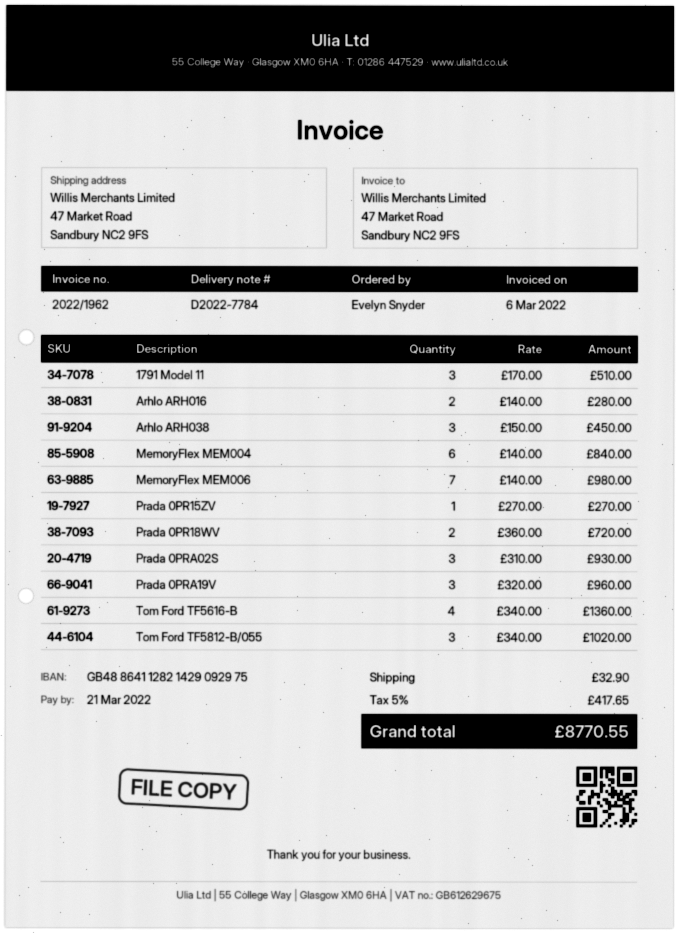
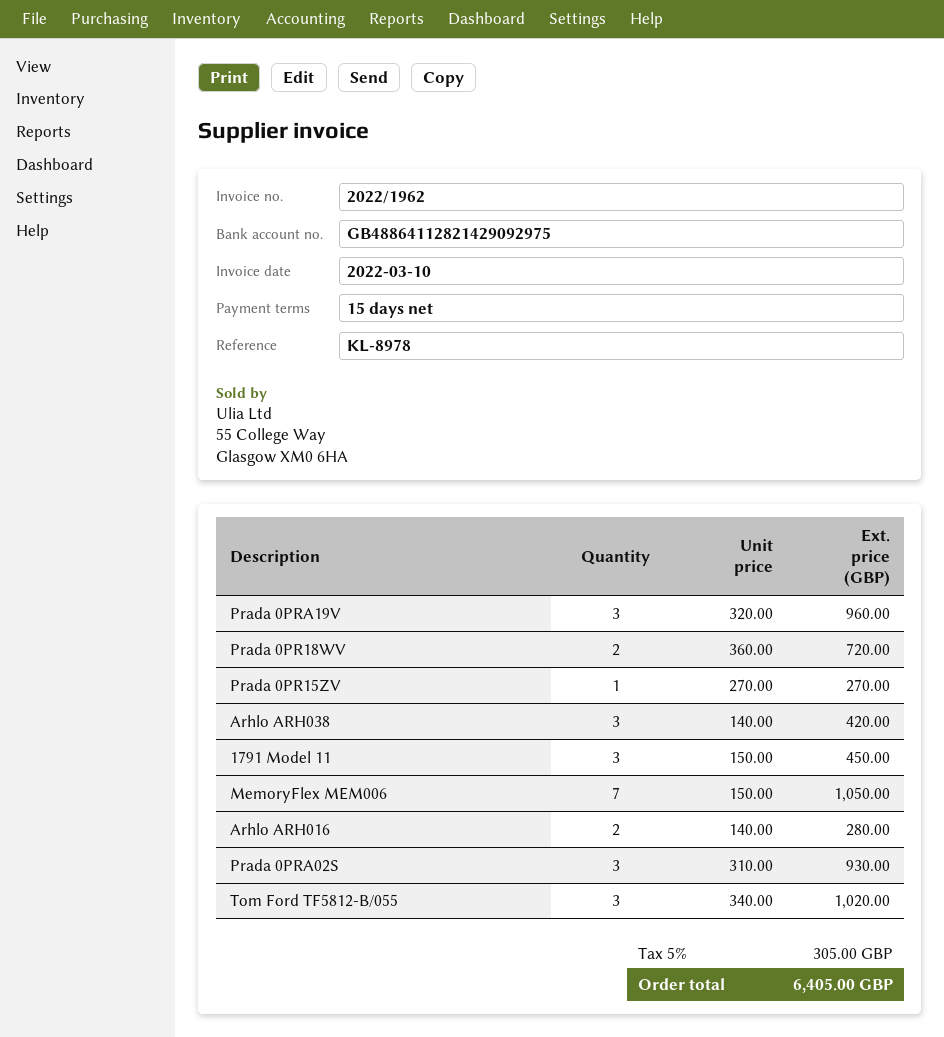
invoice date: 2022-03-06 -> 2022-03-10
1791 Model 11: 3 x 170.00 = 510.00 -> 3 x 150.00 = 450.00
Arhlo ARH038: 3 x 150.00 = 450.00 -> 3 x 140.00 = 420.00
MemoryFlex MEM004: 6 x 140.00 = 840.00 -> none
MemoryFlex MEM006: 7 x 140.00 = 980.00 -> 7 x 150.00 = 1050.00
Tom Ford TF5616-B: 4 x 340.00 = 1360.00 -> none
shipping: 32.90 -> none
tax: 5% = 417.65 -> 5% = 305.00
total: 8770.55 -> 6405.00

